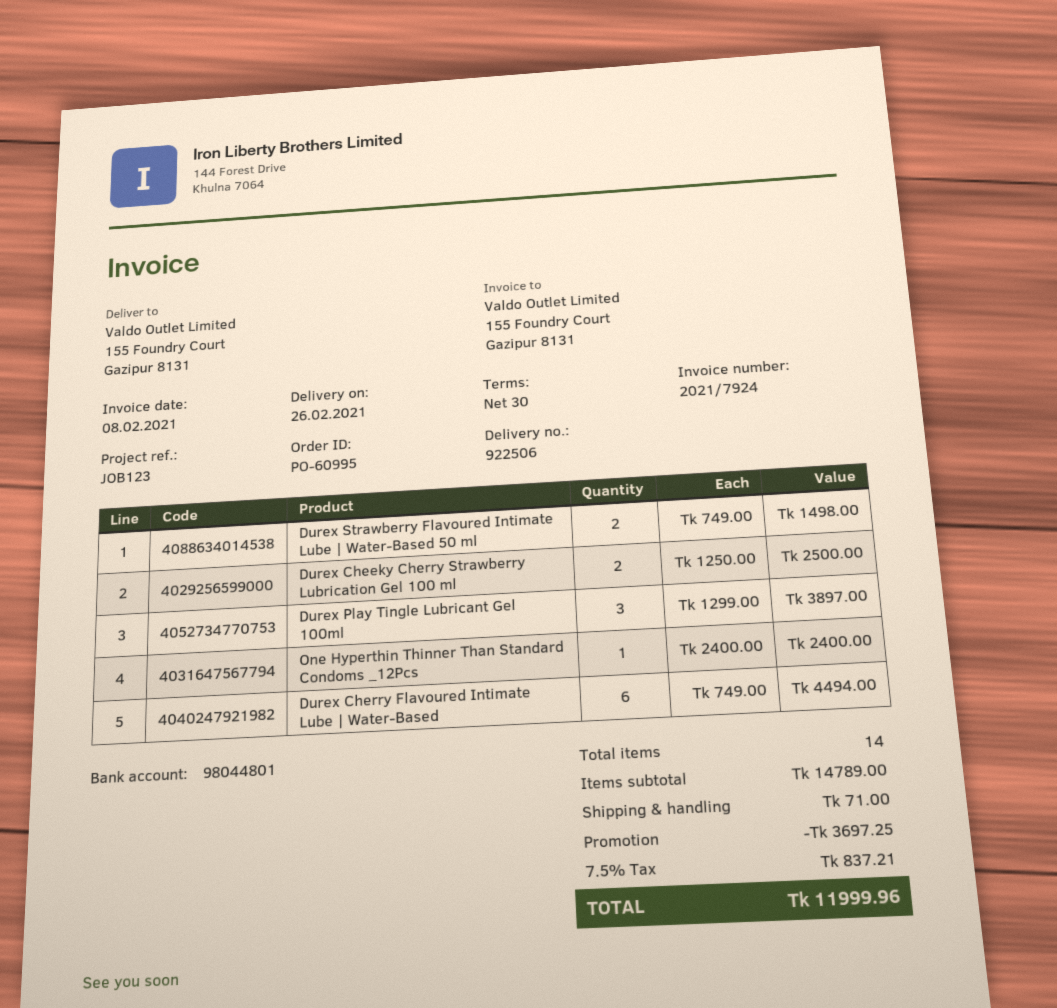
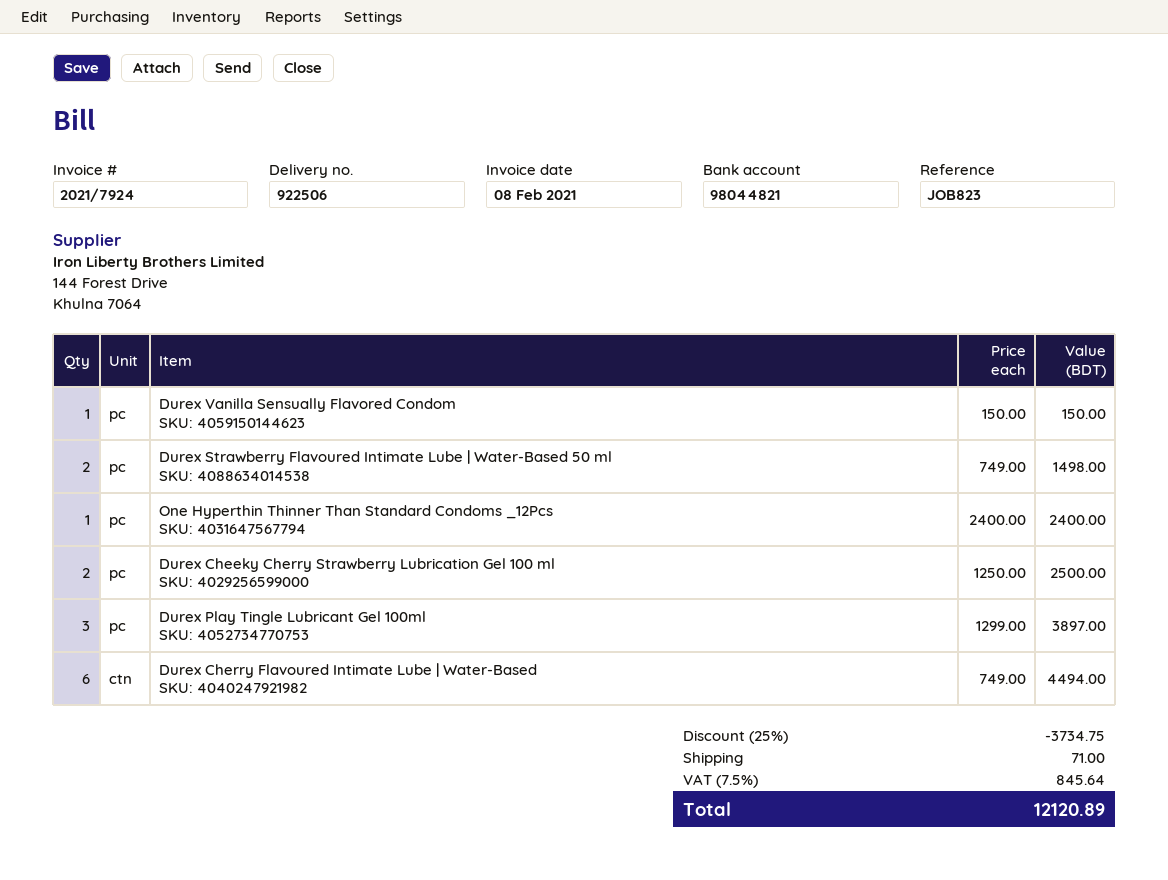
reference: JOB123 -> JOB823
bank account: 98044801 -> 98044821
Durex Vanilla Sensually Flavored Condom: none -> 1 x 150.00 = 150.00
discount: 3697.25 -> 3734.75
tax: 7.5% = 837.21 -> 7.5% = 845.64
total: 11999.96 -> 12120.89

